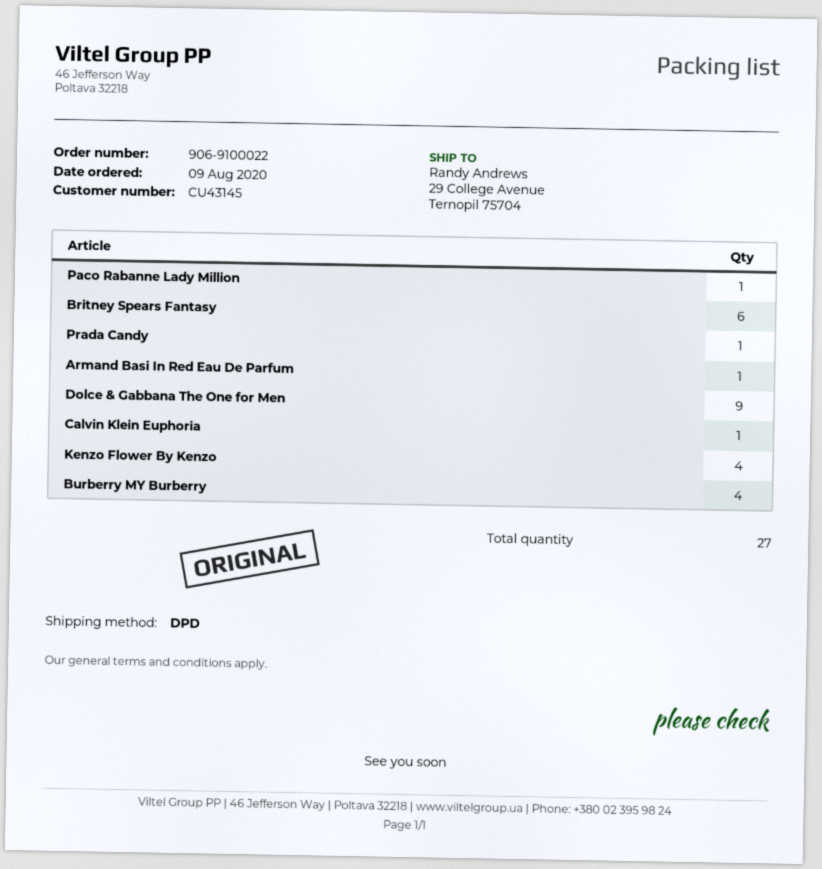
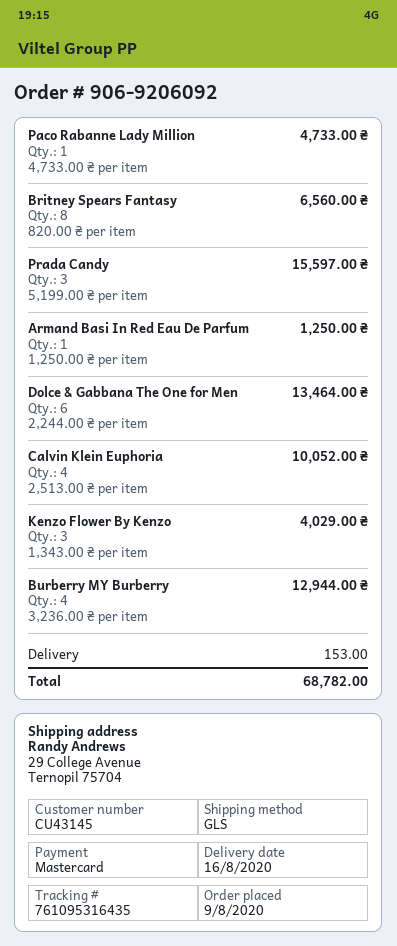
order number: 906-9100022 -> 906-9206092
shipping method: DPD -> GLS
Britney Spears Fantasy: 6 -> 8
Prada Candy: 1 -> 3
Dolce & Gabbana The One for Men: 9 -> 6
Calvin Klein Euphoria: 1 -> 4
Kenzo Flower By Kenzo: 4 -> 3

